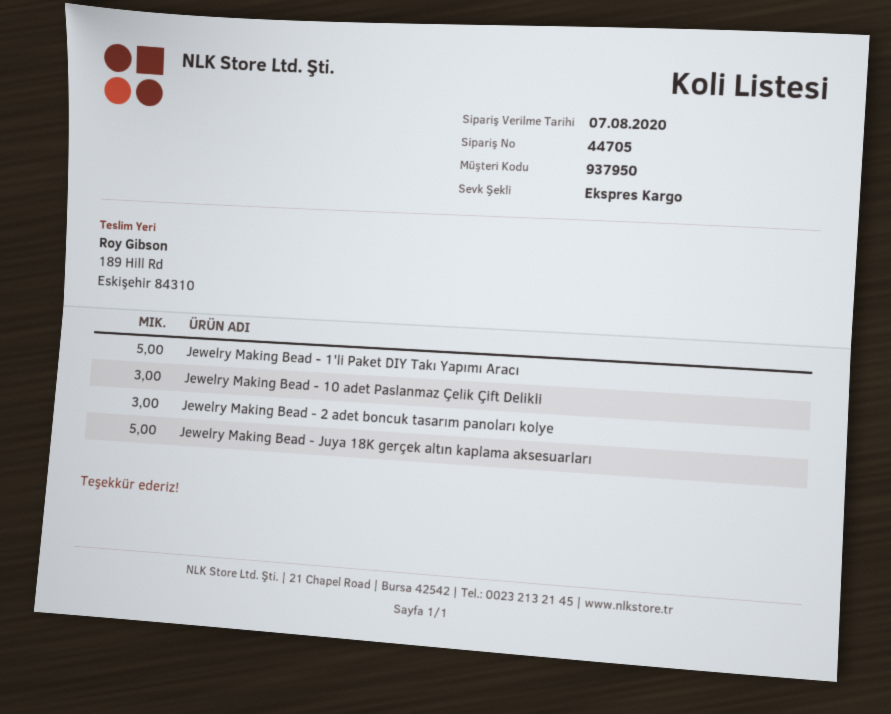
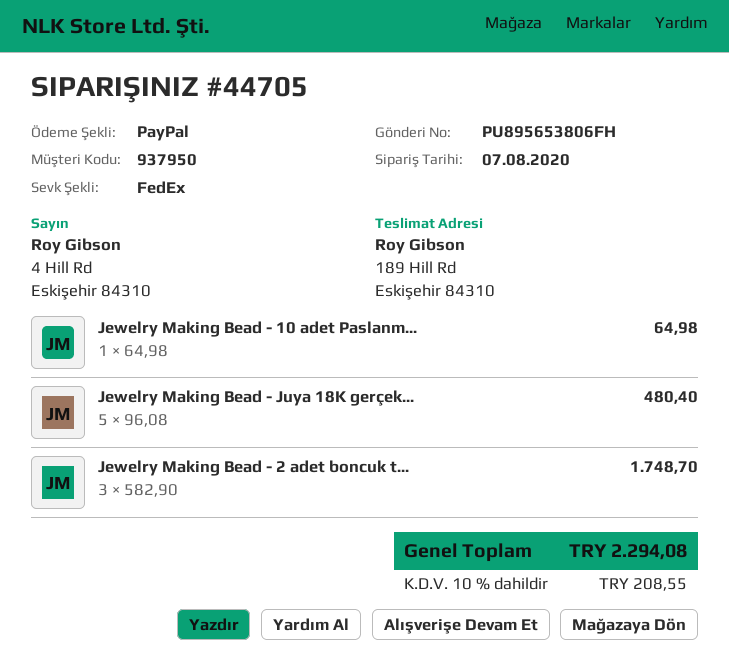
shipping method: express -> FedEx
Jewelry Making Bead - 1'li Paket DIY Takı Yapımı Aracı: 5 -> none
Jewelry Making Bead - 10 adet Paslanmaz Çelik Çift Delikli: 3 -> 1

